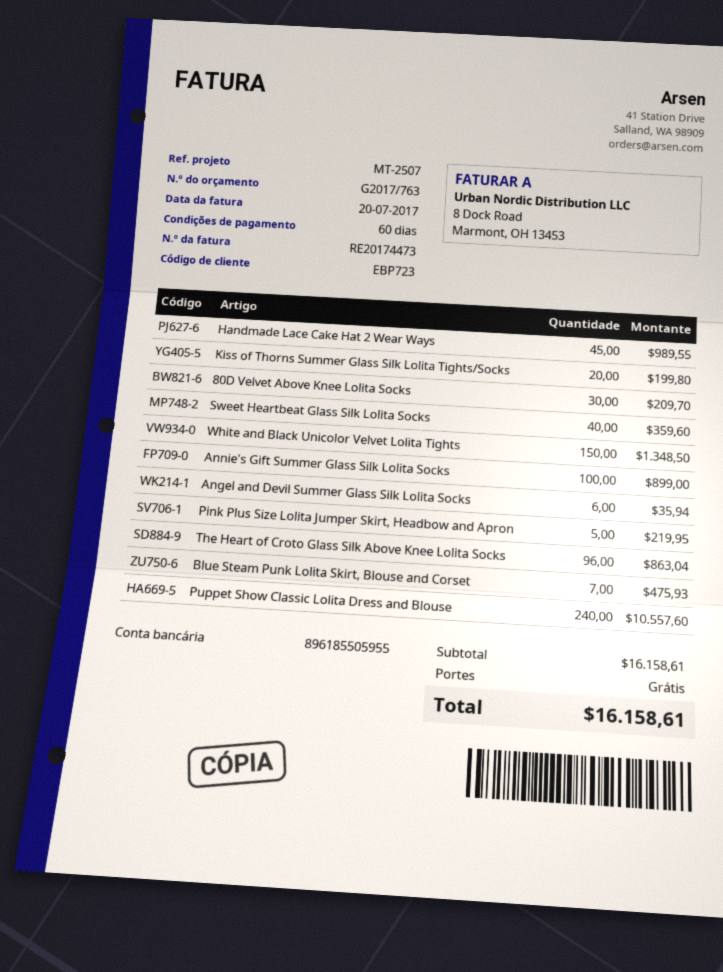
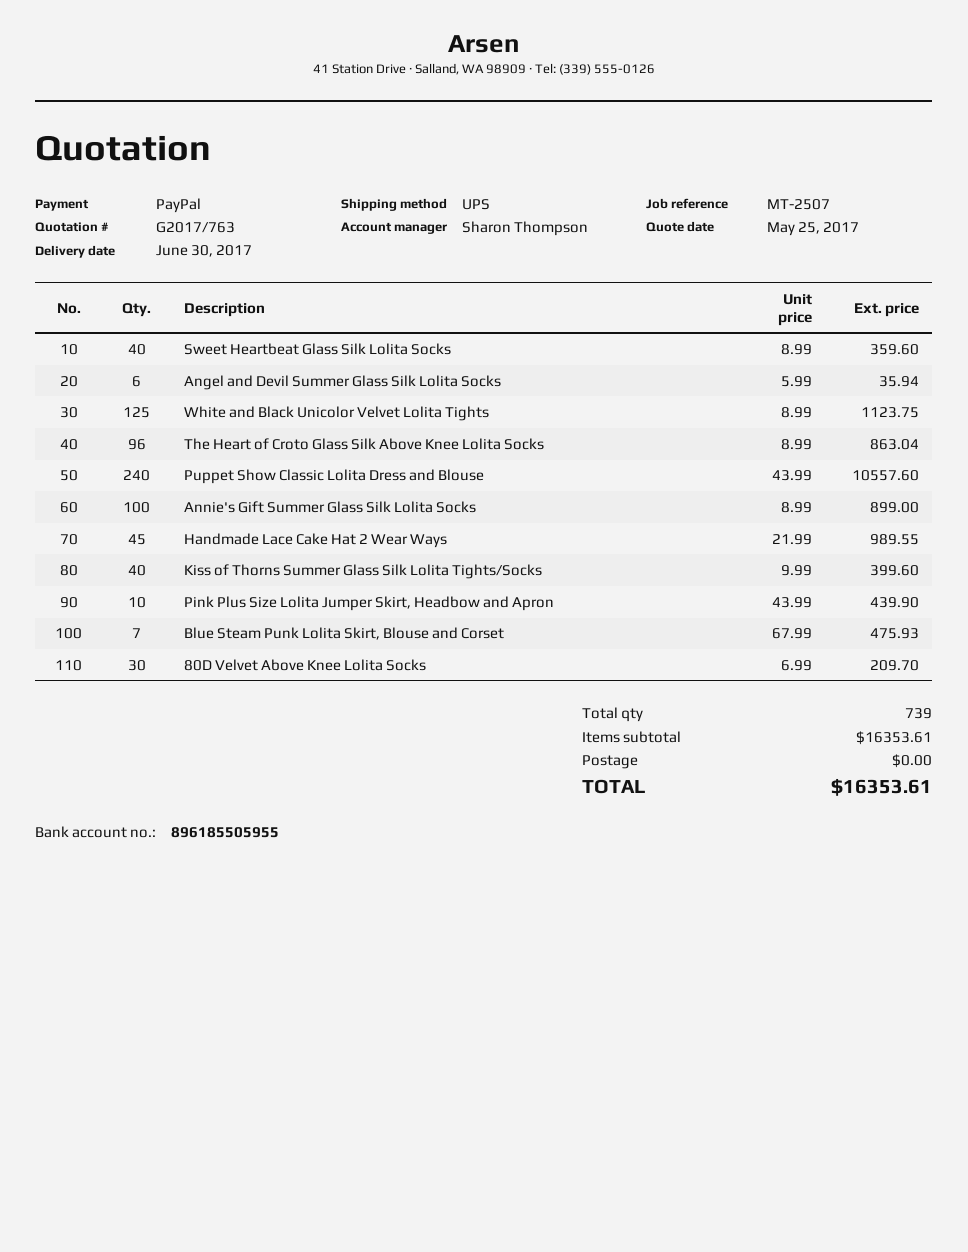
Kiss of Thorns Summer Glass Silk Lolita Tights/Socks: 20 for 199.80 -> 40 for 399.60
White and Black Unicolor Velvet Lolita Tights: 150 for 1348.50 -> 125 for 1123.75
Pink Plus Size Lolita Jumper Skirt, Headbow and Apron: 5 for 219.95 -> 10 for 439.90
subtotal: 16158.61 -> 16353.61
total: 16158.61 -> 16353.61

